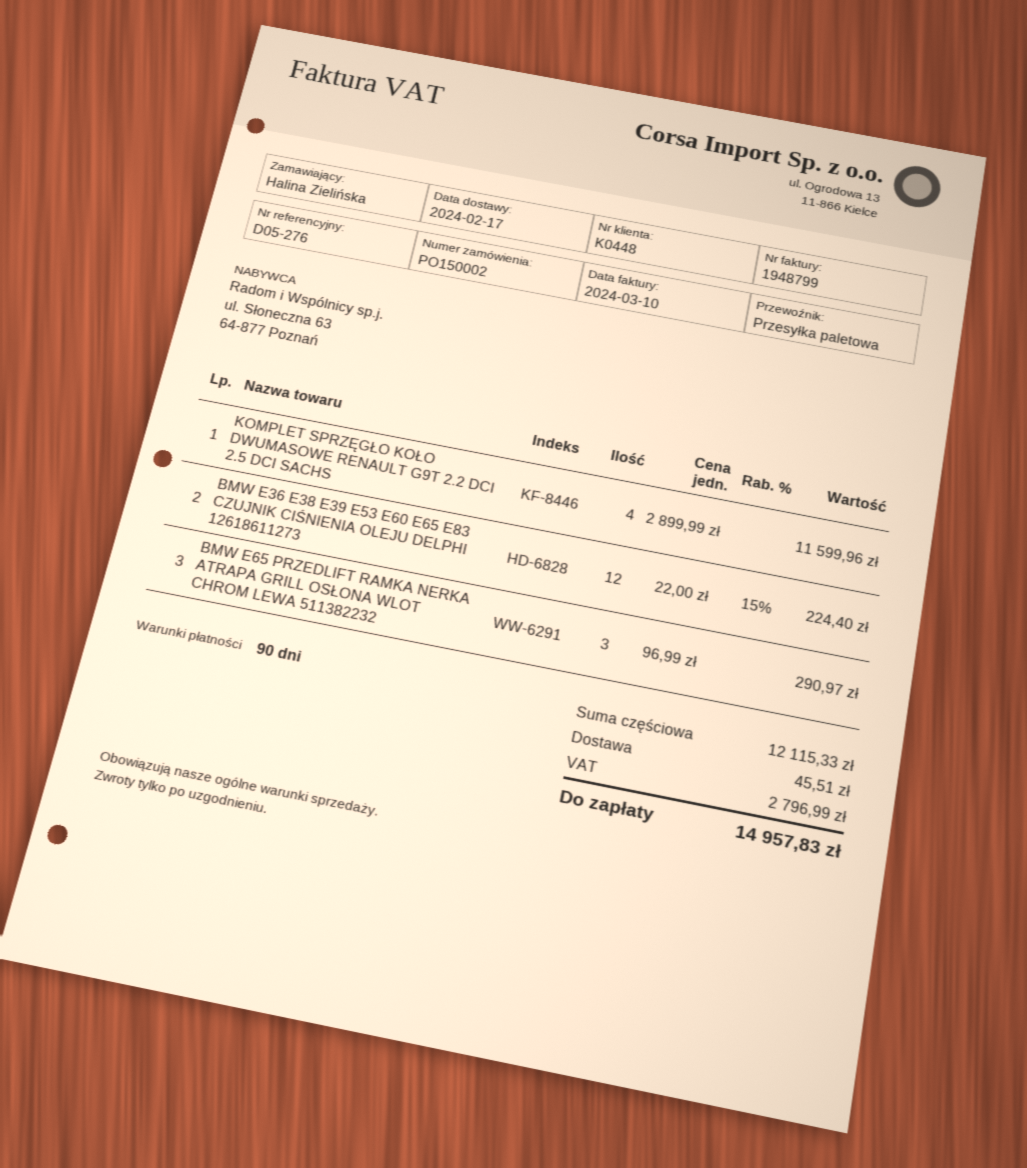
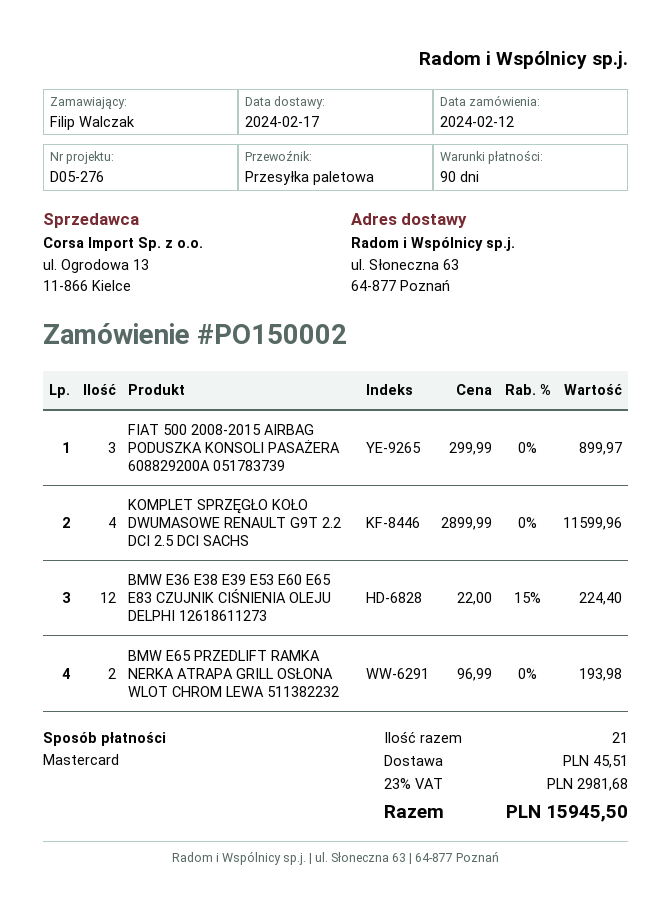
ordered by: Halina Zielińska -> Filip Walczak
BMW E65 PRZEDLIFT RAMKA NERKA ATRAPA GRILL OSŁONA WLOT CHROM LEWA 511382232: 3 x 96.99 = 290.97 -> 2 x 96.99 = 193.98
FIAT 500 2008-2015 AIRBAG PODUSZKA KONSOLI PASAŻERA 608829200A 051783739: none -> 3 x 299.99 = 899.97
tax: 2796.99 -> 2981.68
total: 14957.83 -> 15945.50

